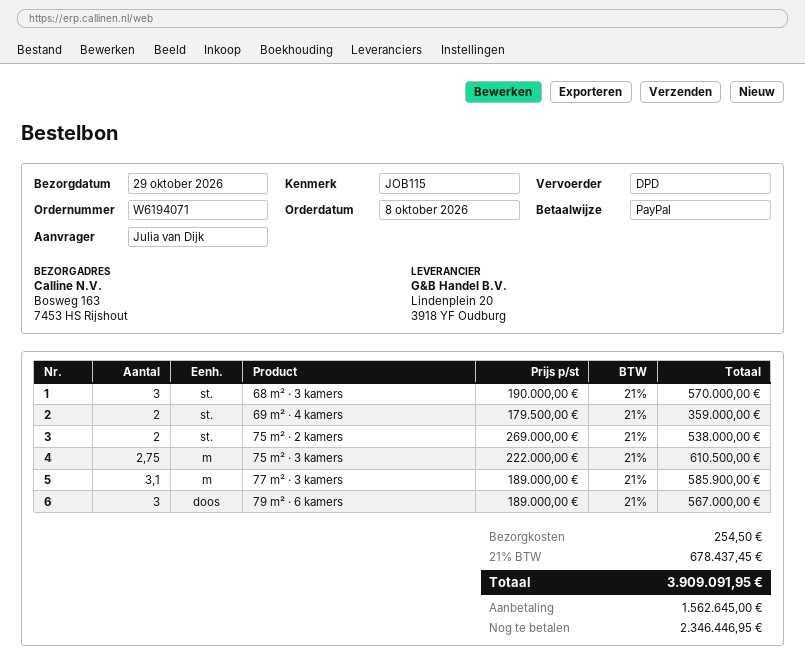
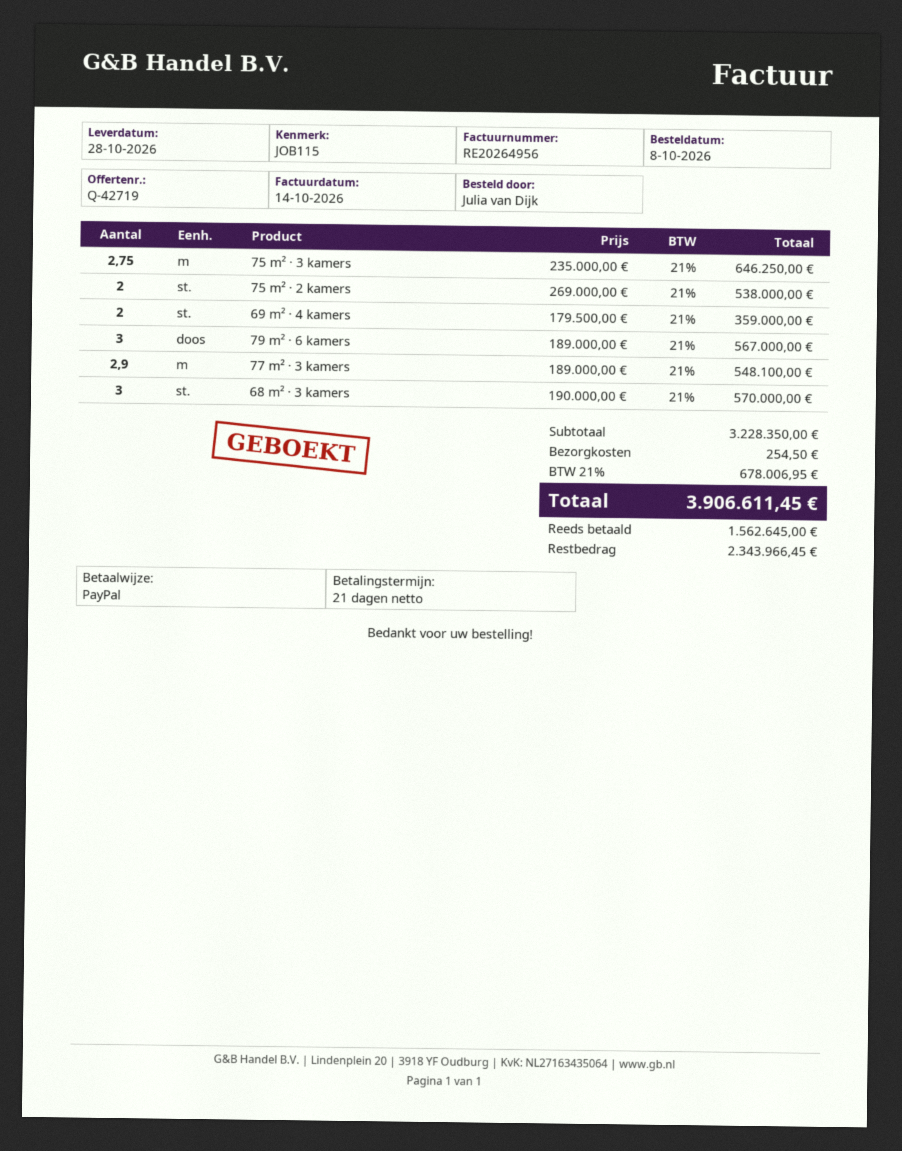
delivery date: 2026-10-29 -> 2026-10-28
75 m² · 3 kamers: 2.75 x 222000.00 = 610500.00 -> 2.75 x 235000.00 = 646250.00
77 m² · 3 kamers: 3.1 x 189000.00 = 585900.00 -> 2.9 x 189000.00 = 548100.00
tax: 21% = 678437.45 -> 21% = 678006.95
total: 3909091.95 -> 3906611.45
balance: 2346446.95 -> 2343966.45

